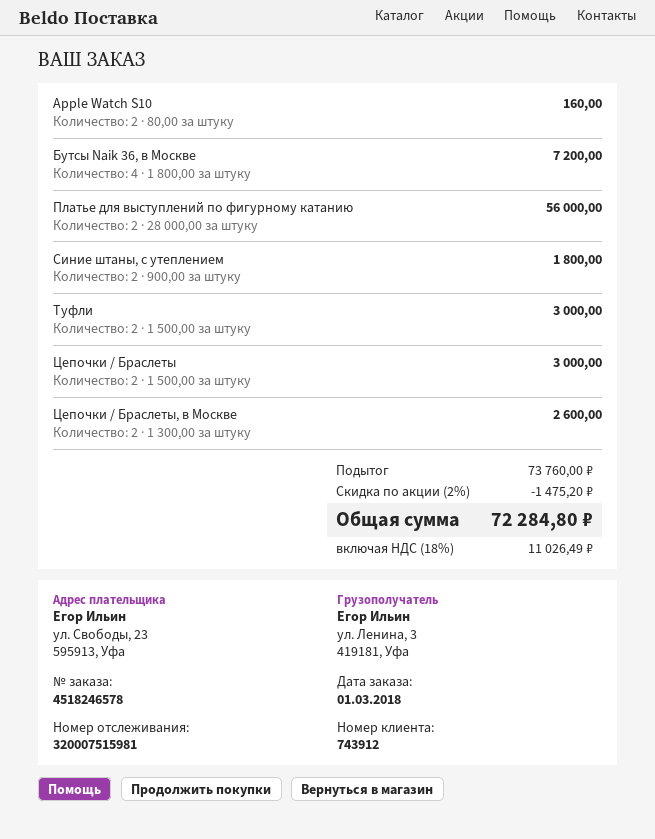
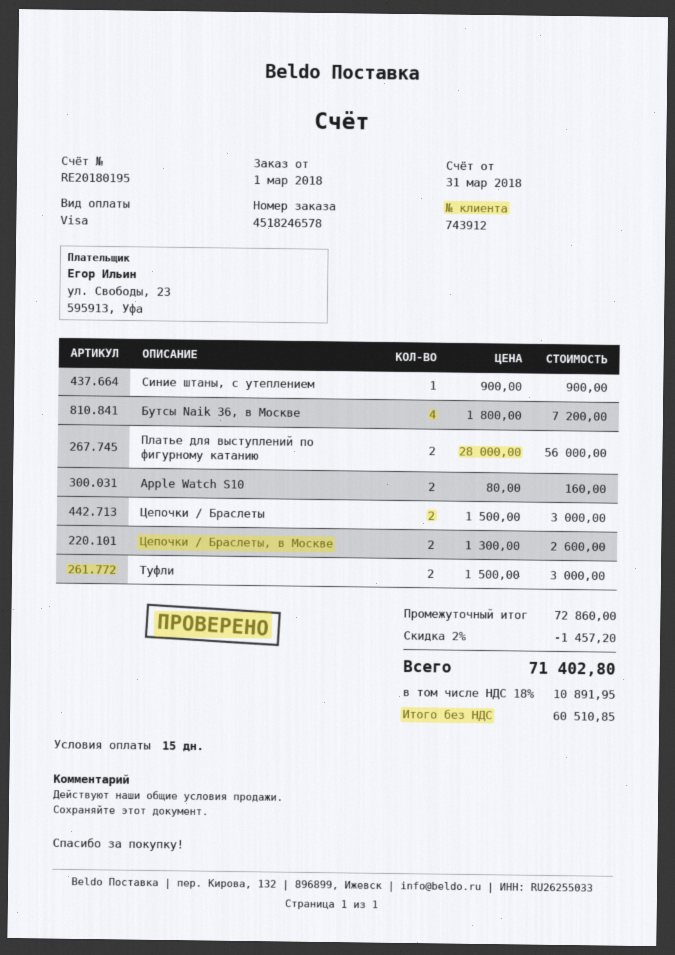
Синие штаны, с утеплением: 2 x 900.00 = 1800.00 -> 1 x 900.00 = 900.00
subtotal: 73760.00 -> 72860.00
discount: 2% = 1475.20 -> 2% = 1457.20
tax: 18% = 11026.49 -> 18% = 10891.95
total: 72284.80 -> 71402.80

